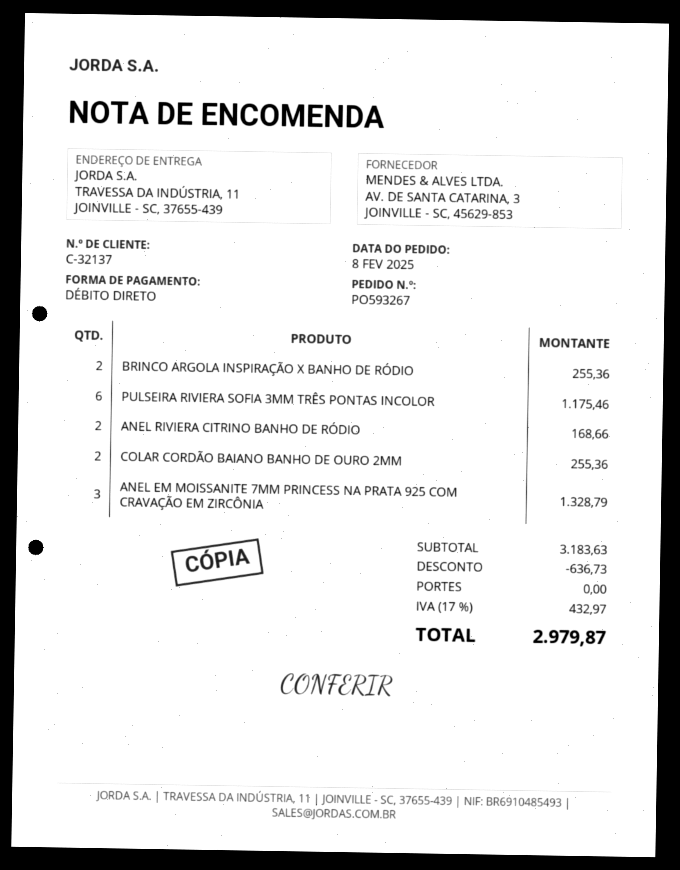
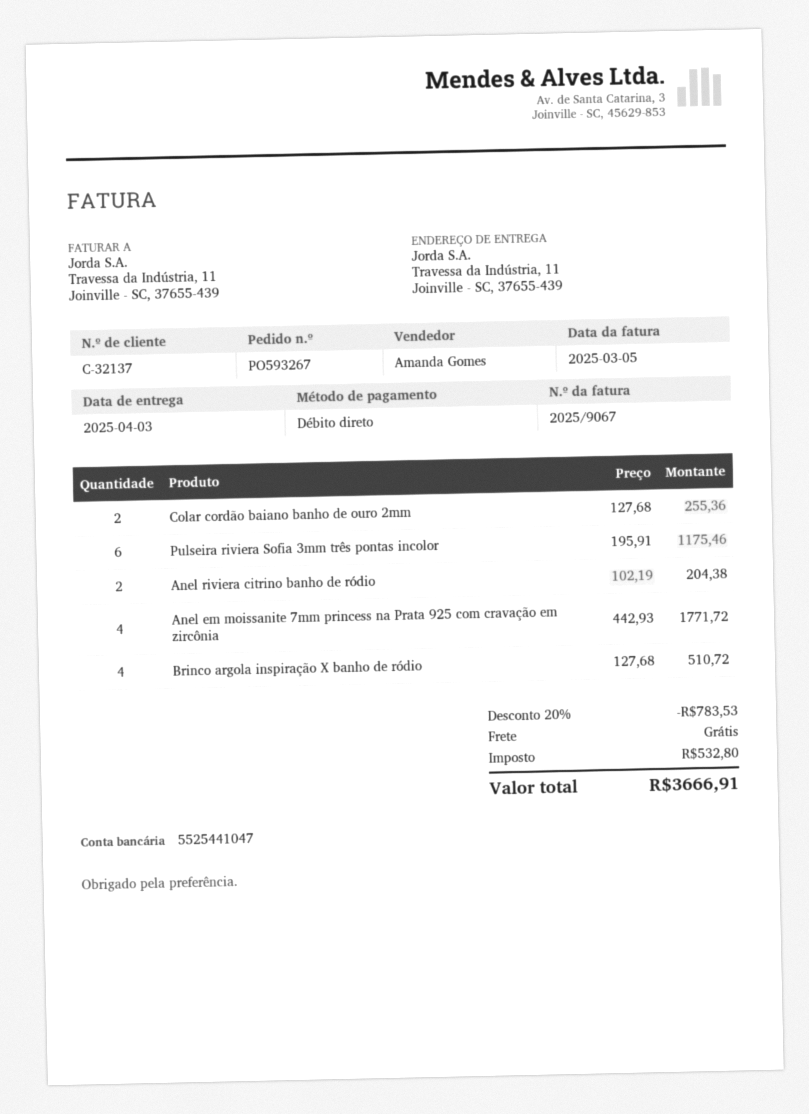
BRINCO ARGOLA INSPIRAÇÃO X BANHO DE RÓDIO: 2 for 255.36 -> 4 for 510.72
ANEL RIVIERA CITRINO BANHO DE RÓDIO: 2 for 168.66 -> 2 for 204.38
ANEL EM MOISSANITE 7MM PRINCESS NA PRATA 925 COM CRAVAÇÃO EM ZIRCÔNIA: 3 for 1328.79 -> 4 for 1771.72
discount: 636.73 -> 783.53
tax: 432.97 -> 532.80
total: 2979.87 -> 3666.91

